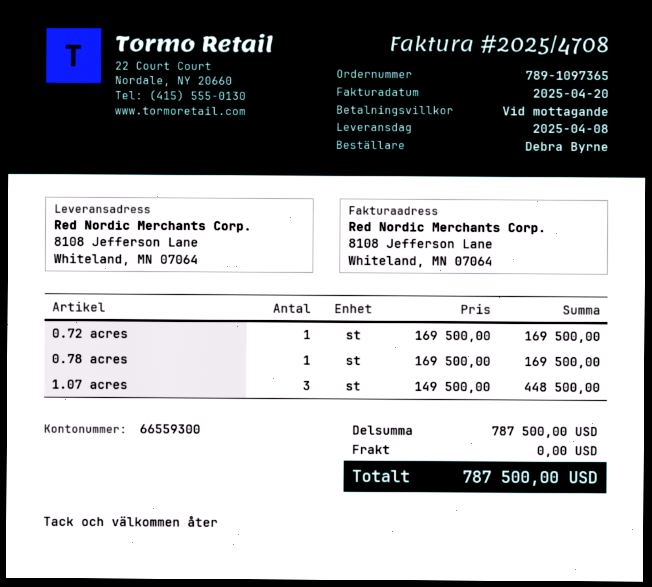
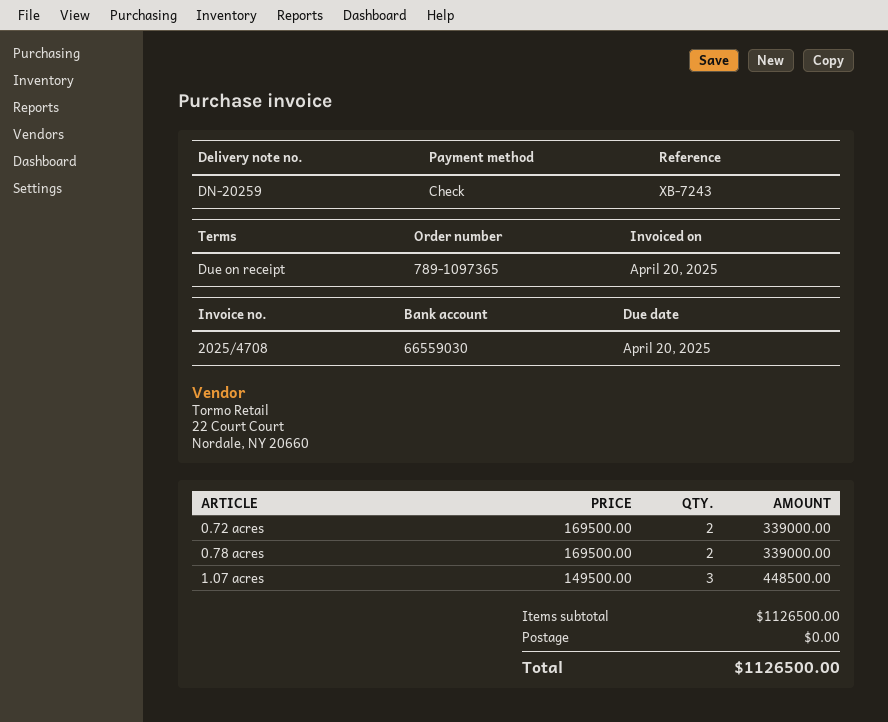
bank account: 66559300 -> 66559030
0.72 acres: 1 x 169500.00 = 169500.00 -> 2 x 169500.00 = 339000.00
0.78 acres: 1 x 169500.00 = 169500.00 -> 2 x 169500.00 = 339000.00
subtotal: 787500.00 -> 1126500.00
total: 787500.00 -> 1126500.00

